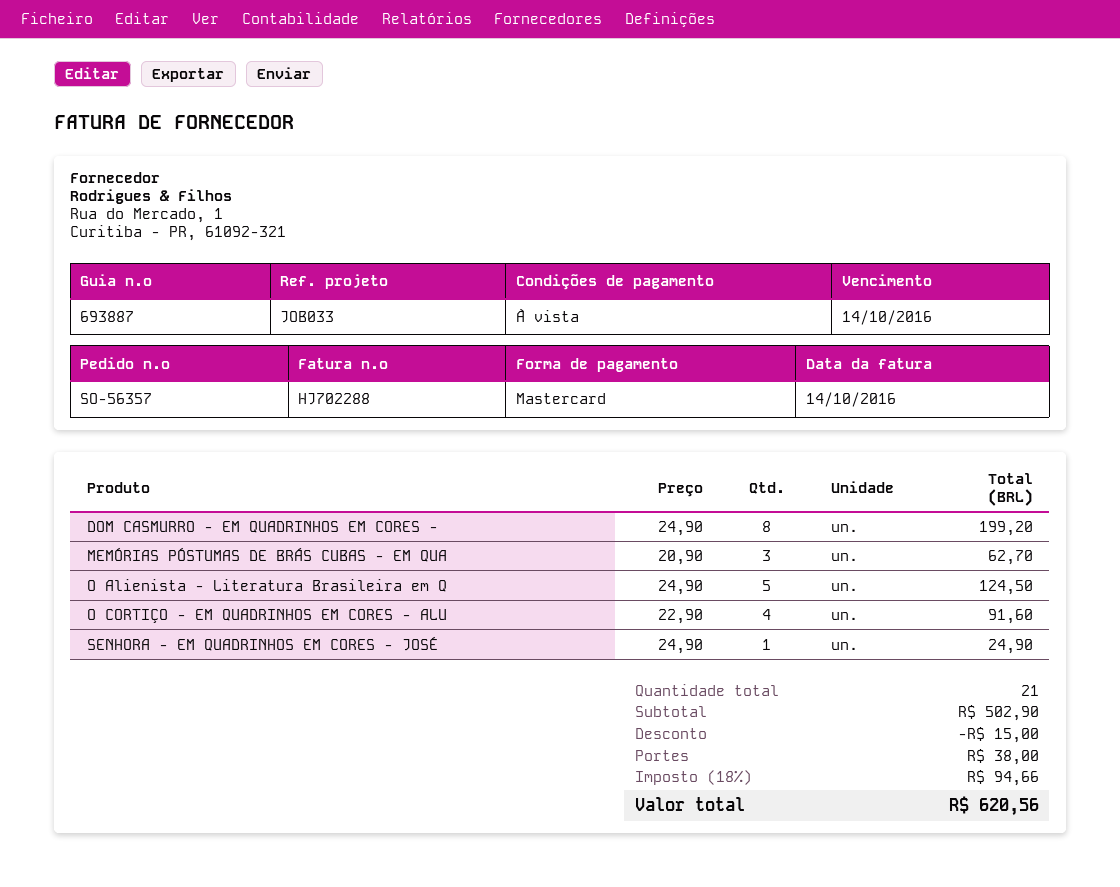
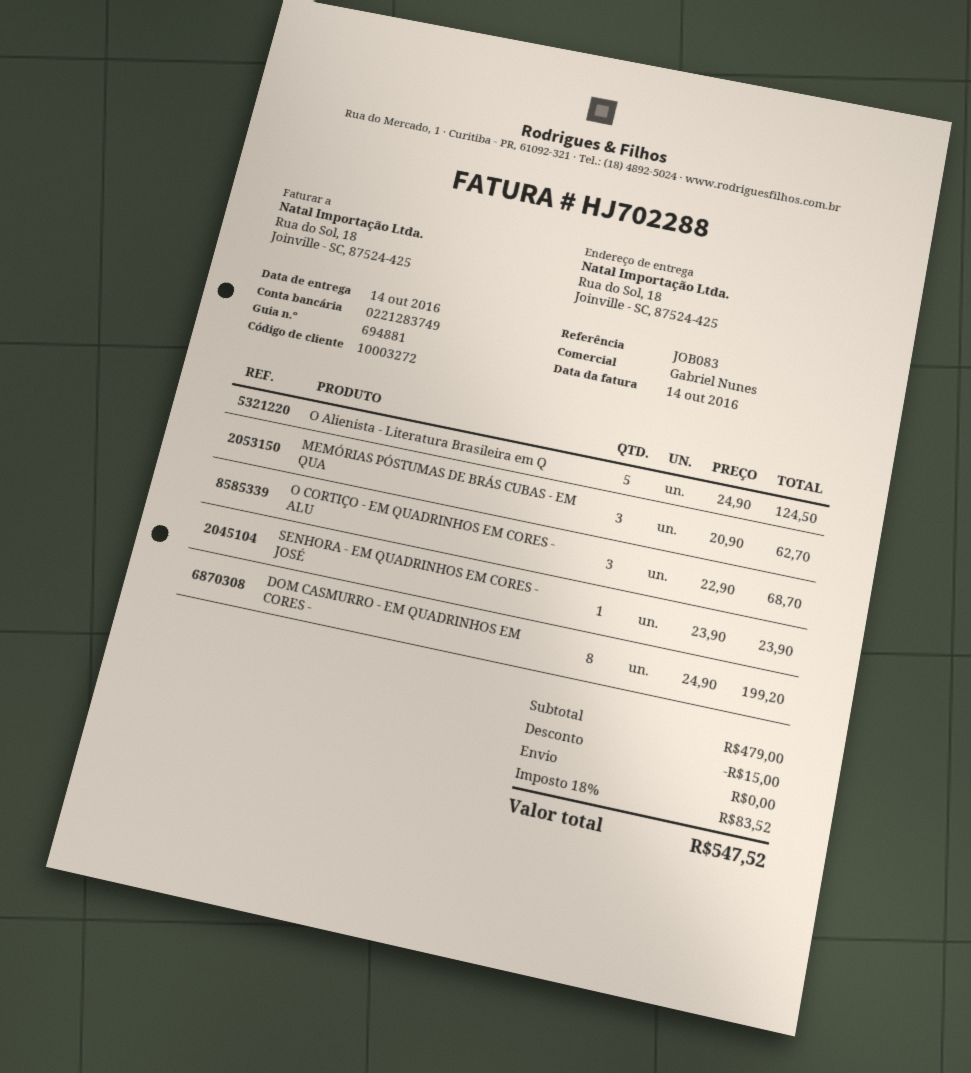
delivery note number: 693887 -> 694881
reference: JOB033 -> JOB083
O CORTIÇO - EM QUADRINHOS EM CORES - ALU: 4 x 22.90 = 91.60 -> 3 x 22.90 = 68.70
SENHORA - EM QUADRINHOS EM CORES - JOSÉ: 1 x 24.90 = 24.90 -> 1 x 23.90 = 23.90
subtotal: 502.90 -> 479.00
shipping: 38.00 -> 0.00
tax: 18% = 94.66 -> 18% = 83.52
total: 620.56 -> 547.52

